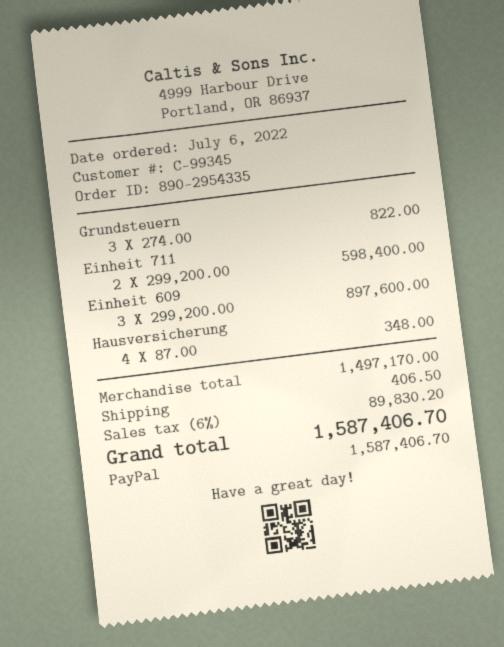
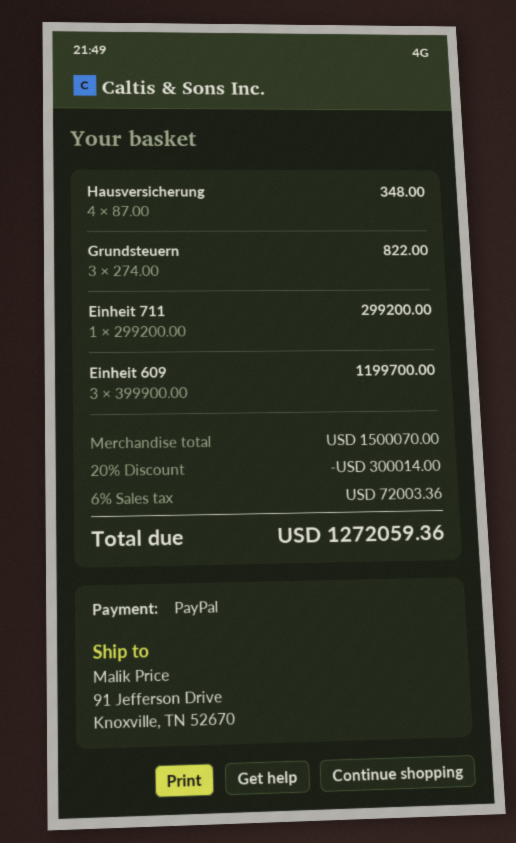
Einheit 711: 2 x 299200.00 = 598400.00 -> 1 x 299200.00 = 299200.00
Einheit 609: 3 x 299200.00 = 897600.00 -> 3 x 399900.00 = 1199700.00
subtotal: 1497170.00 -> 1500070.00
discount: none -> 20% = 300014.00
shipping: 406.50 -> none
tax: 6% = 89830.20 -> 6% = 72003.36
total: 1587406.70 -> 1272059.36

